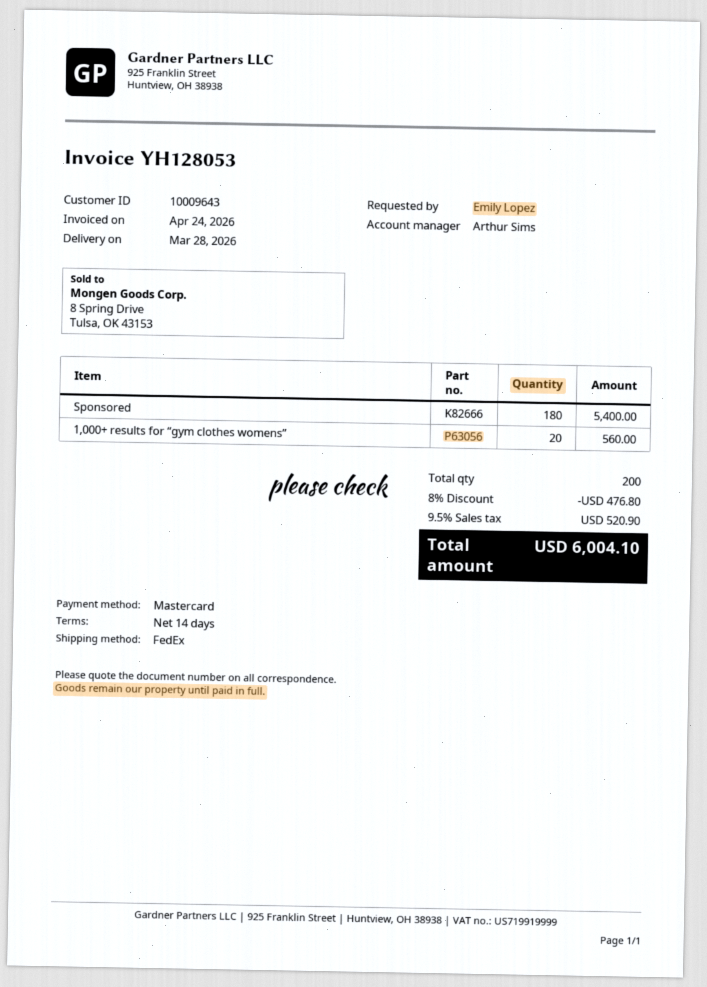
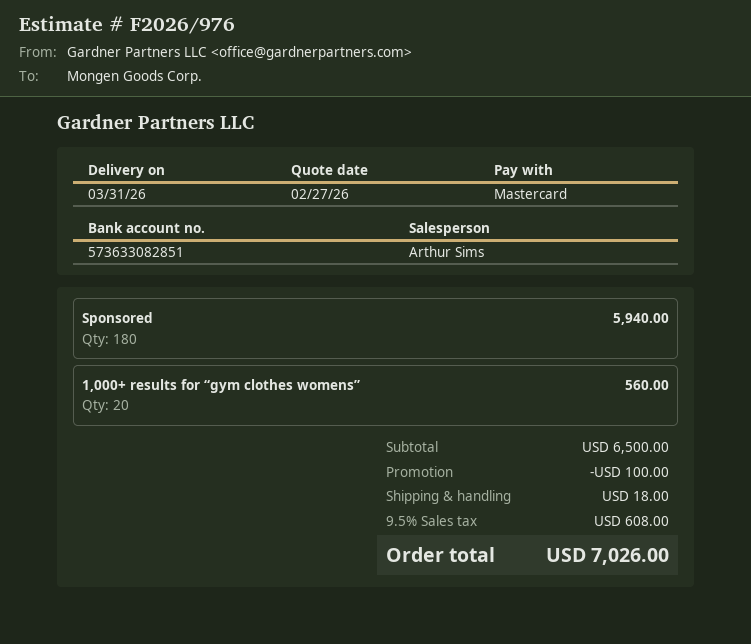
delivery date: 2026-03-28 -> 2026-03-31
Sponsored: 180 for 5400.00 -> 180 for 5940.00
discount: 476.80 -> 100.00
shipping: none -> 18.00
tax: 9.5% = 520.90 -> 9.5% = 608.00
total: 6004.10 -> 7026.00

